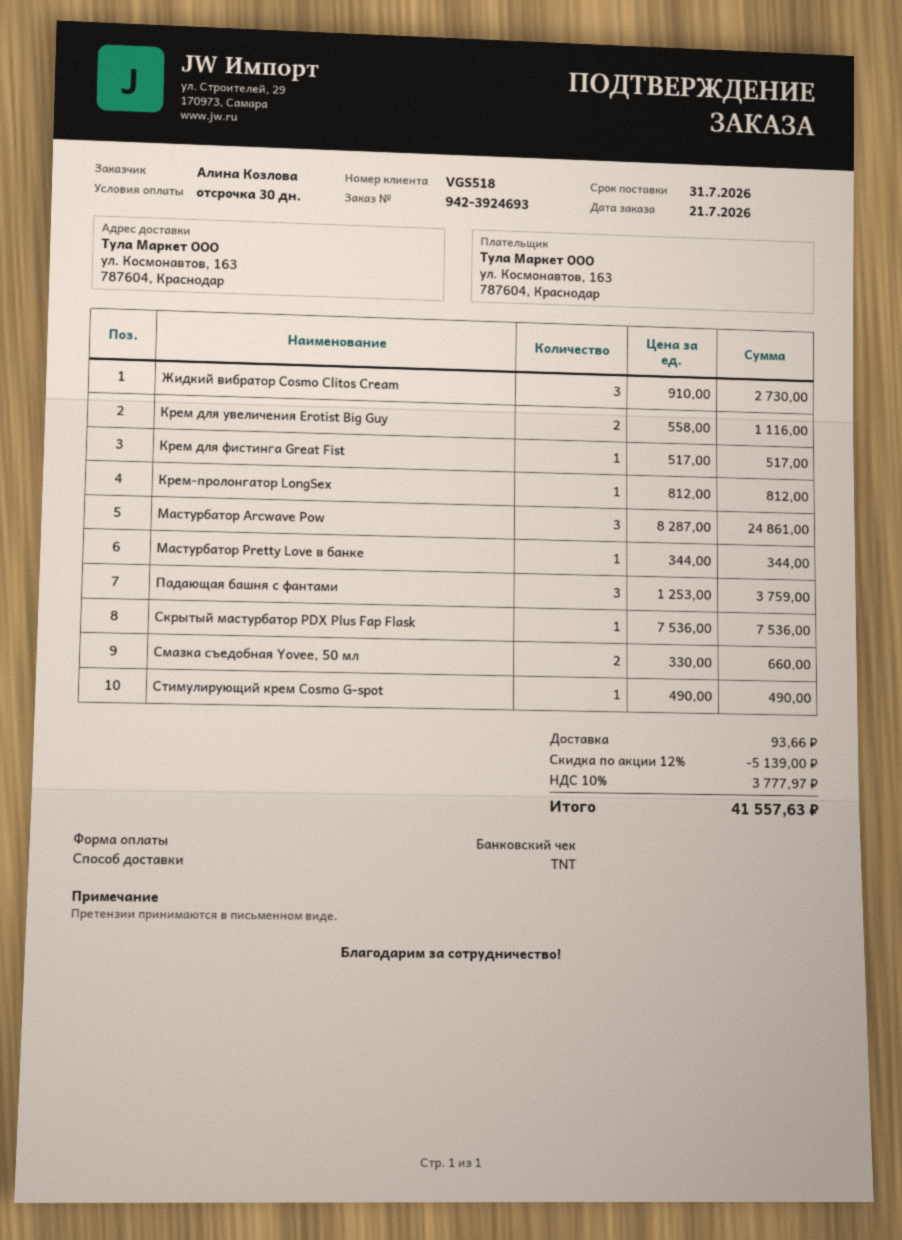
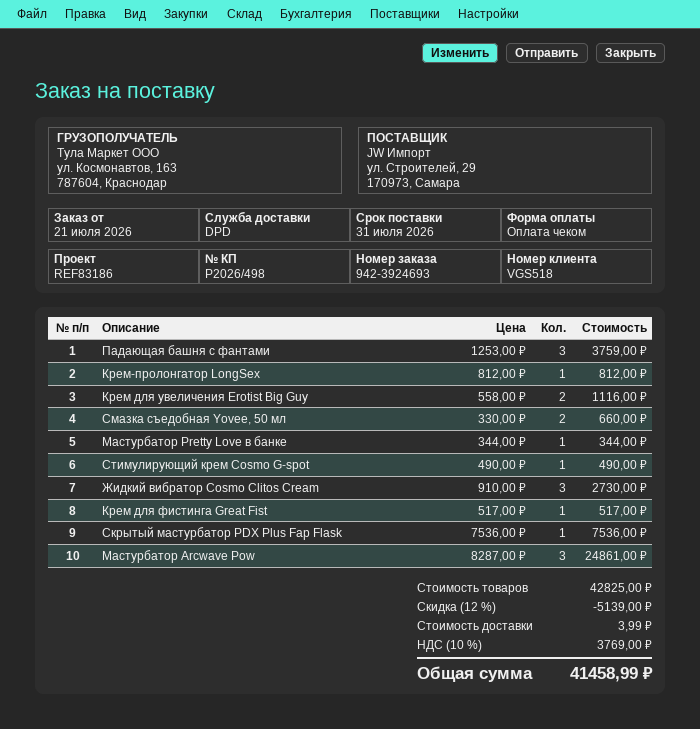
shipping method: TNT -> DPD
shipping: 93.66 -> 3.99
tax: 10% = 3777.97 -> 10% = 3769.00
total: 41557.63 -> 41458.99

